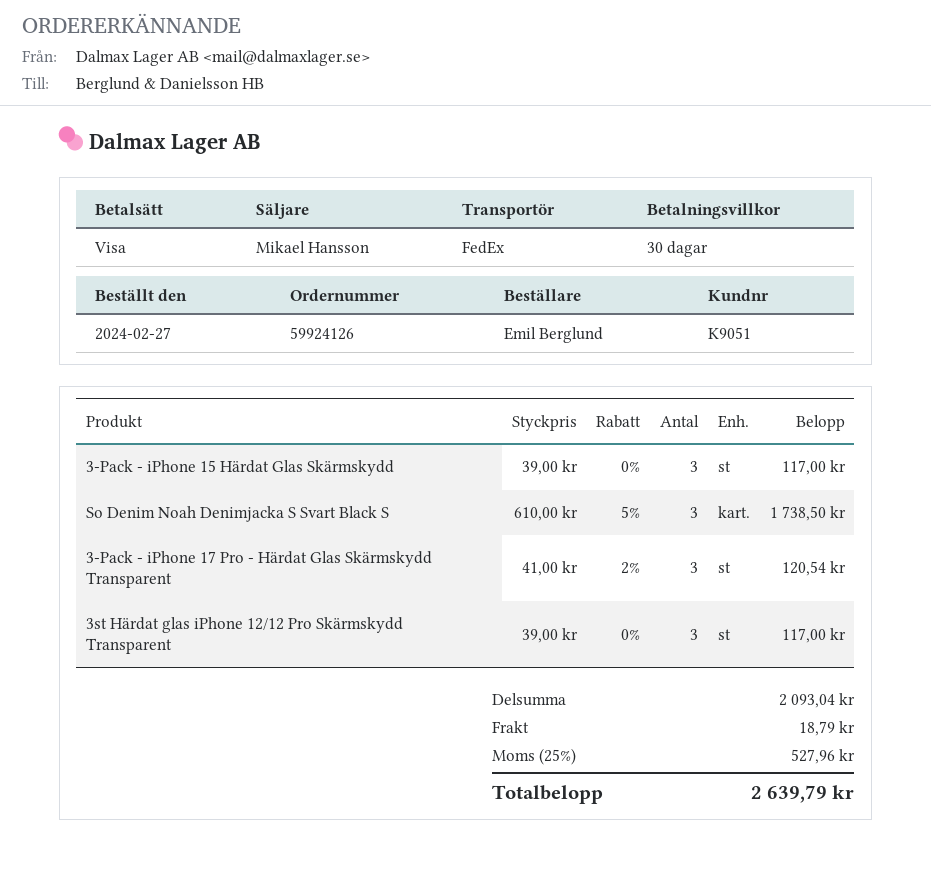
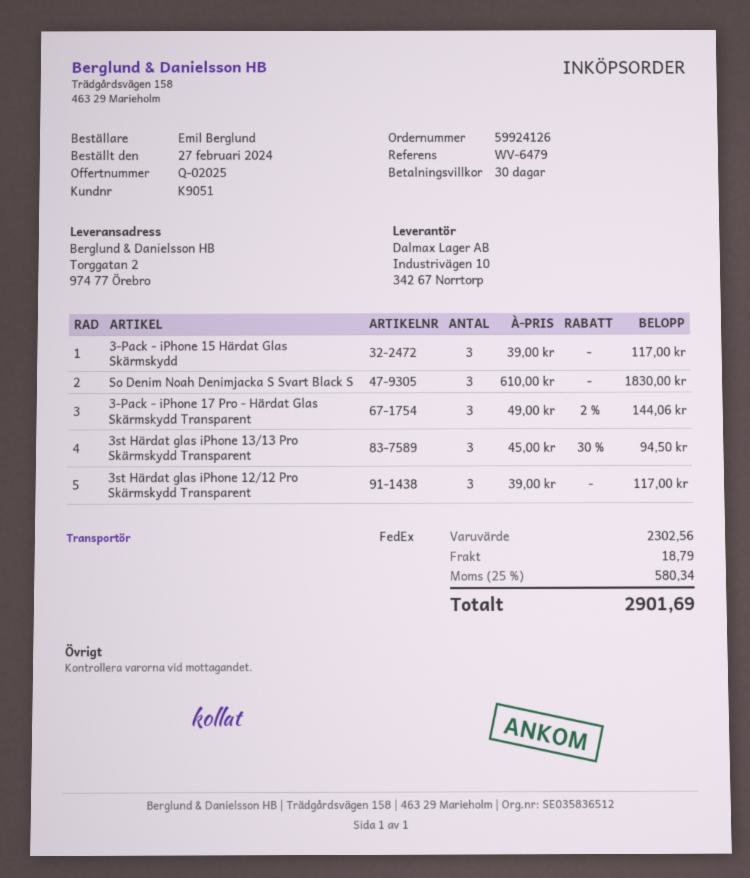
So Denim Noah Denimjacka S Svart Black S: 3 x 610.00 - 5% = 1738.50 -> 3 x 610.00 = 1830.00
3-Pack - iPhone 17 Pro - Härdat Glas Skärmskydd Transparent: 3 x 41.00 - 2% = 120.54 -> 3 x 49.00 - 2% = 144.06
3st Härdat glas iPhone 13/13 Pro Skärmskydd Transparent: none -> 3 x 45.00 - 30% = 94.50
subtotal: 2093.04 -> 2302.56
tax: 25% = 527.96 -> 25% = 580.34
total: 2639.79 -> 2901.69

